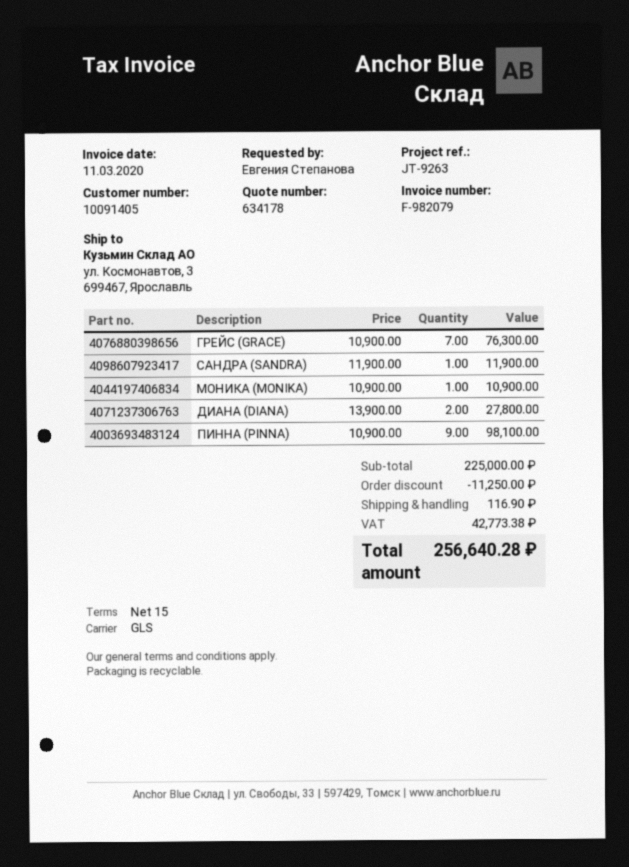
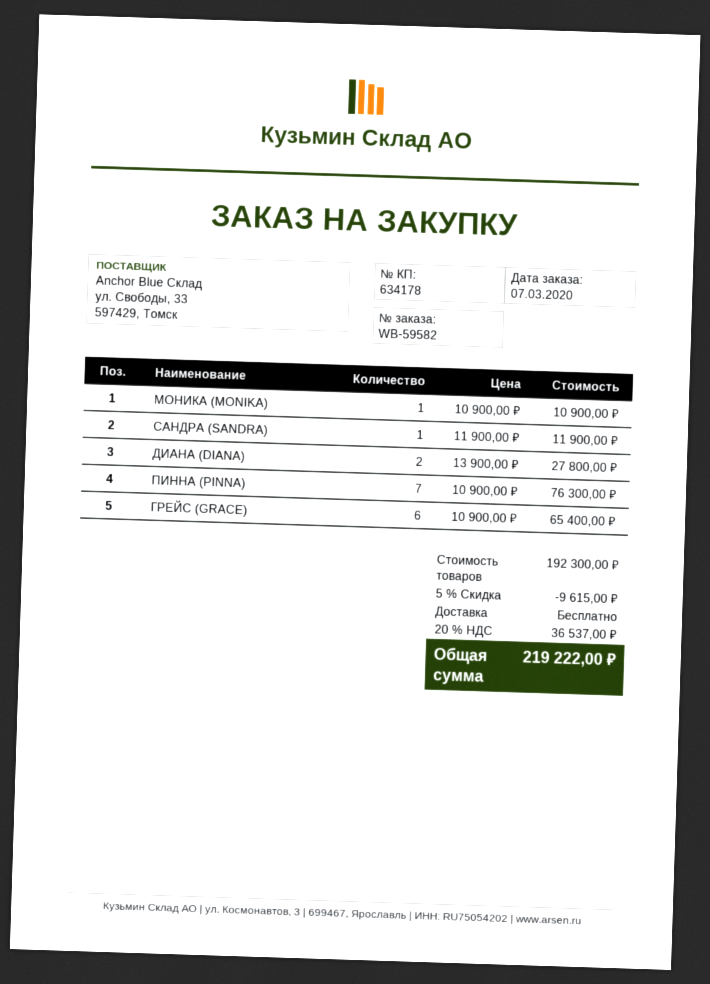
ГРЕЙС (GRACE): 7 x 10900.00 = 76300.00 -> 6 x 10900.00 = 65400.00
ПИННА (PINNA): 9 x 10900.00 = 98100.00 -> 7 x 10900.00 = 76300.00
subtotal: 225000.00 -> 192300.00
discount: 11250.00 -> 9615.00
shipping: 116.90 -> 0.00
tax: 42773.38 -> 36537.00
total: 256640.28 -> 219222.00

